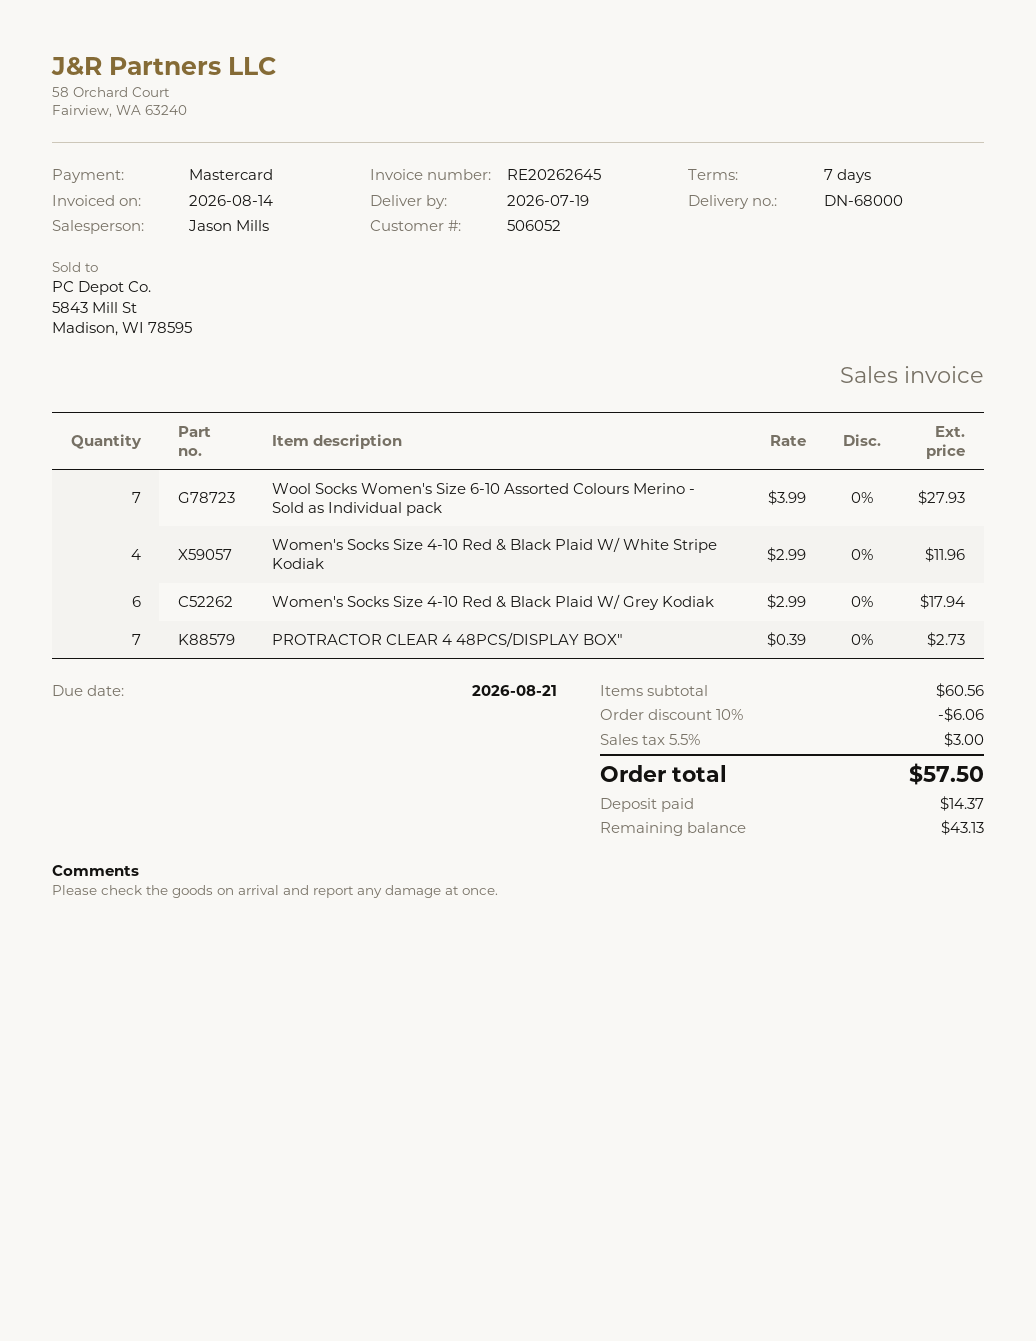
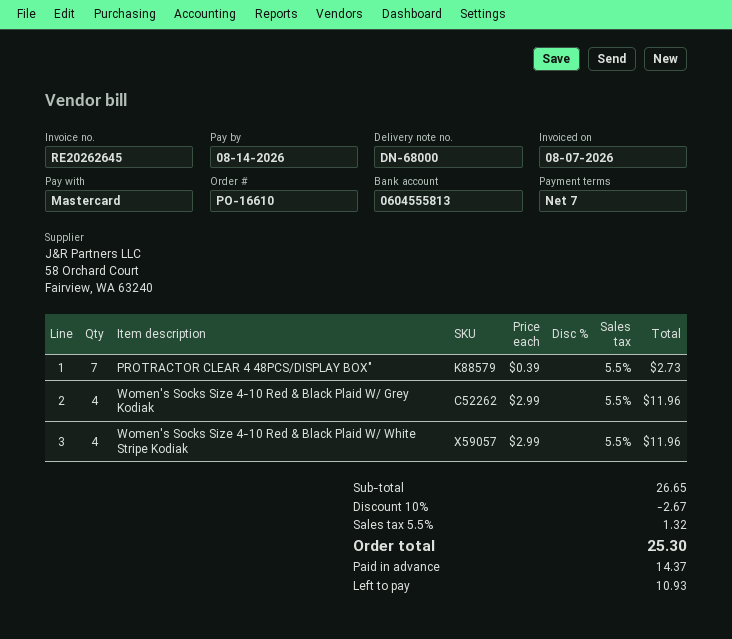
invoice date: 2026-08-14 -> 2026-08-07
due date: 2026-08-21 -> 2026-08-14
Wool Socks Women's Size 6-10 Assorted Colours Merino - Sold as Individual pack: 7 x 3.99 = 27.93 -> none
Women's Socks Size 4-10 Red & Black Plaid W/ Grey Kodiak: 6 x 2.99 = 17.94 -> 4 x 2.99 = 11.96
subtotal: 60.56 -> 26.65
discount: 10% = 6.06 -> 10% = 2.67
tax: 5.5% = 3.00 -> 5.5% = 1.32
total: 57.50 -> 25.30
balance: 43.13 -> 10.93

